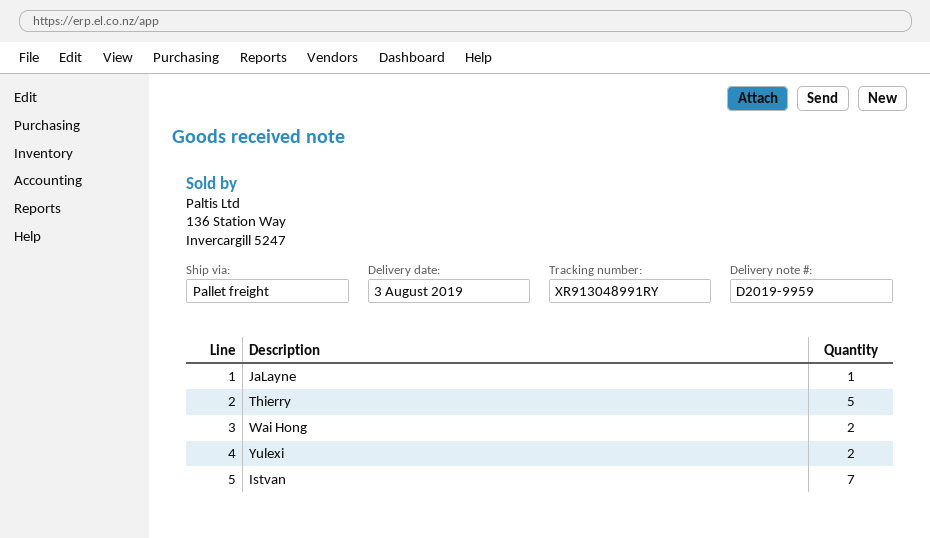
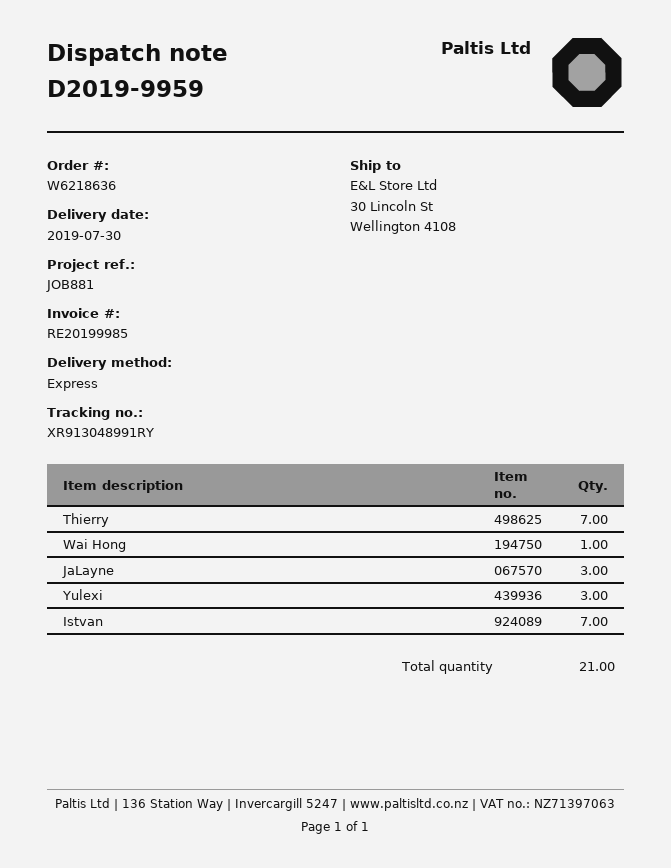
delivery date: 2019-08-03 -> 2019-07-30
shipping method: pallet freight -> express
JaLayne: 1 -> 3
Thierry: 5 -> 7
Wai Hong: 2 -> 1
Yulexi: 2 -> 3

